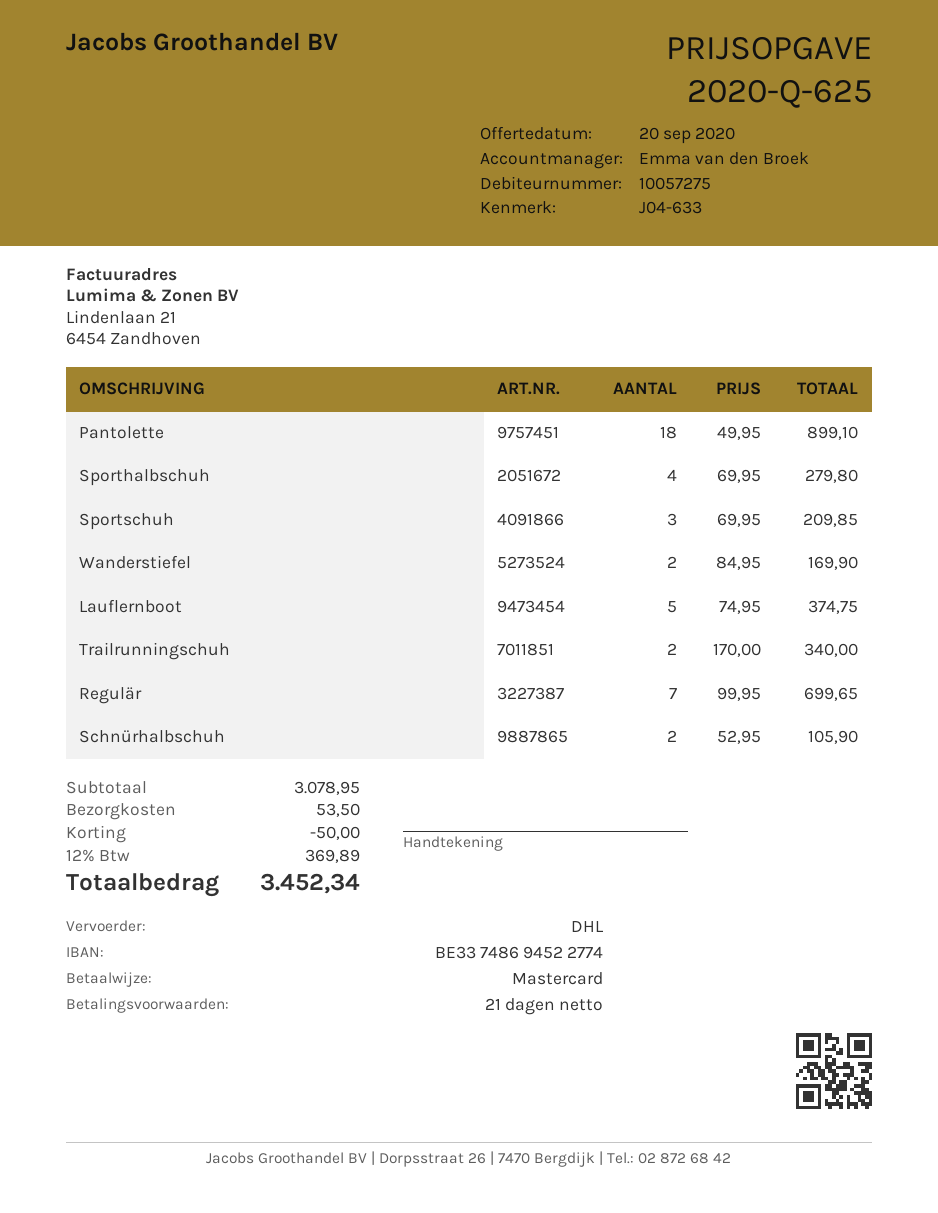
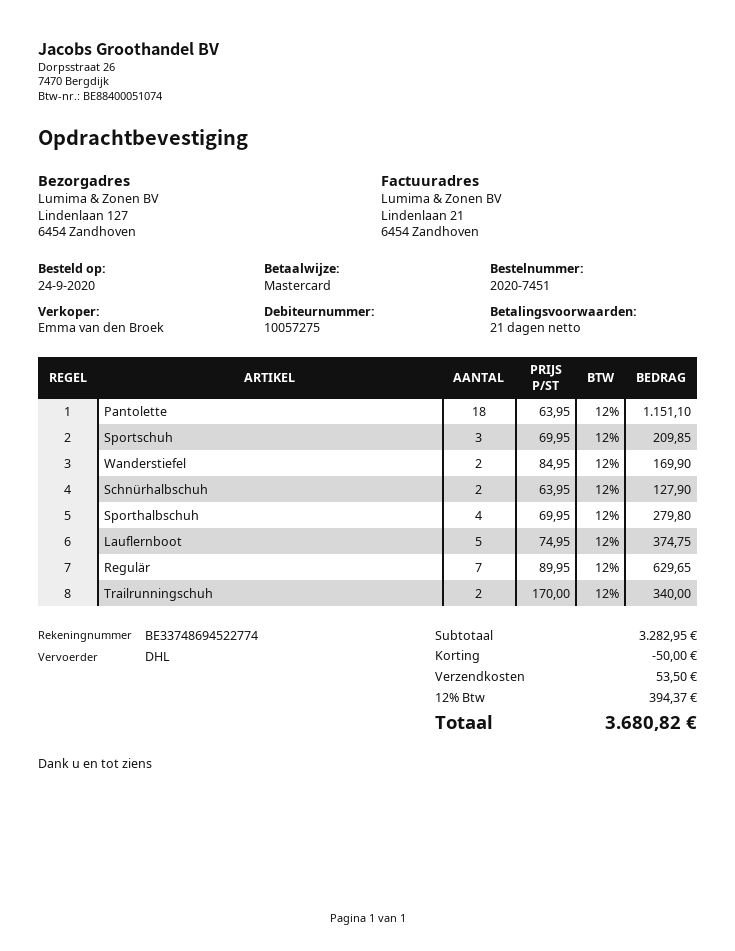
Pantolette: 18 x 49.95 = 899.10 -> 18 x 63.95 = 1151.10
Regulär: 7 x 99.95 = 699.65 -> 7 x 89.95 = 629.65
Schnürhalbschuh: 2 x 52.95 = 105.90 -> 2 x 63.95 = 127.90
subtotal: 3078.95 -> 3282.95
tax: 12% = 369.89 -> 12% = 394.37
total: 3452.34 -> 3680.82

